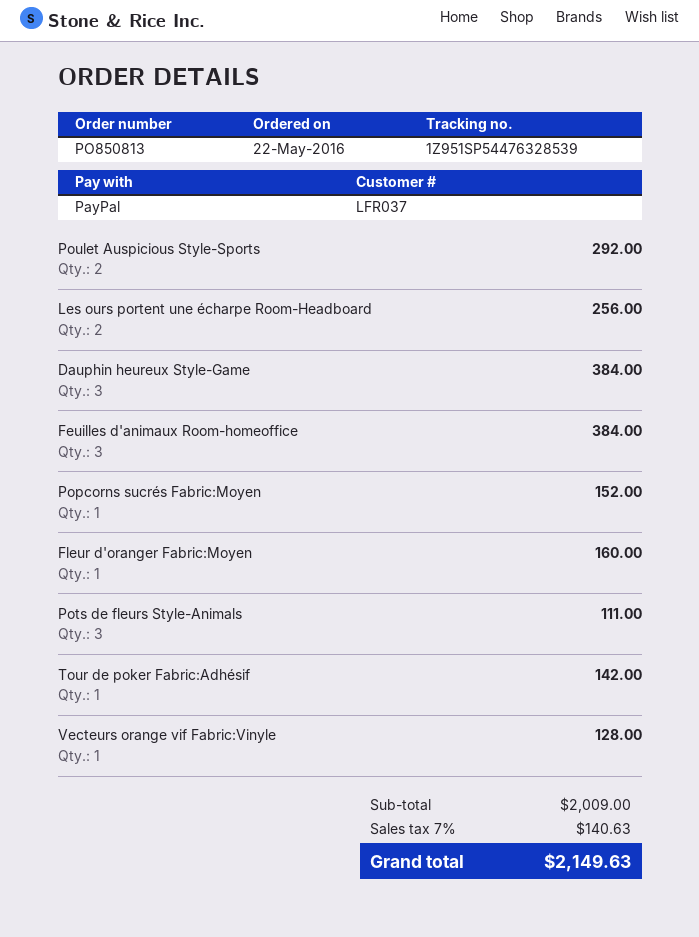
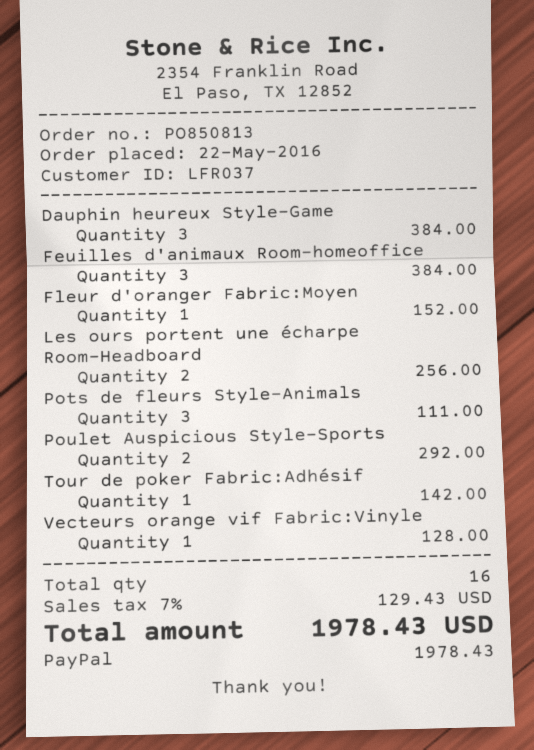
Popcorns sucrés Fabric:Moyen: 1 for 152.00 -> none
Fleur d'oranger Fabric:Moyen: 1 for 160.00 -> 1 for 152.00
tax: 7% = 140.63 -> 7% = 129.43
total: 2149.63 -> 1978.43

